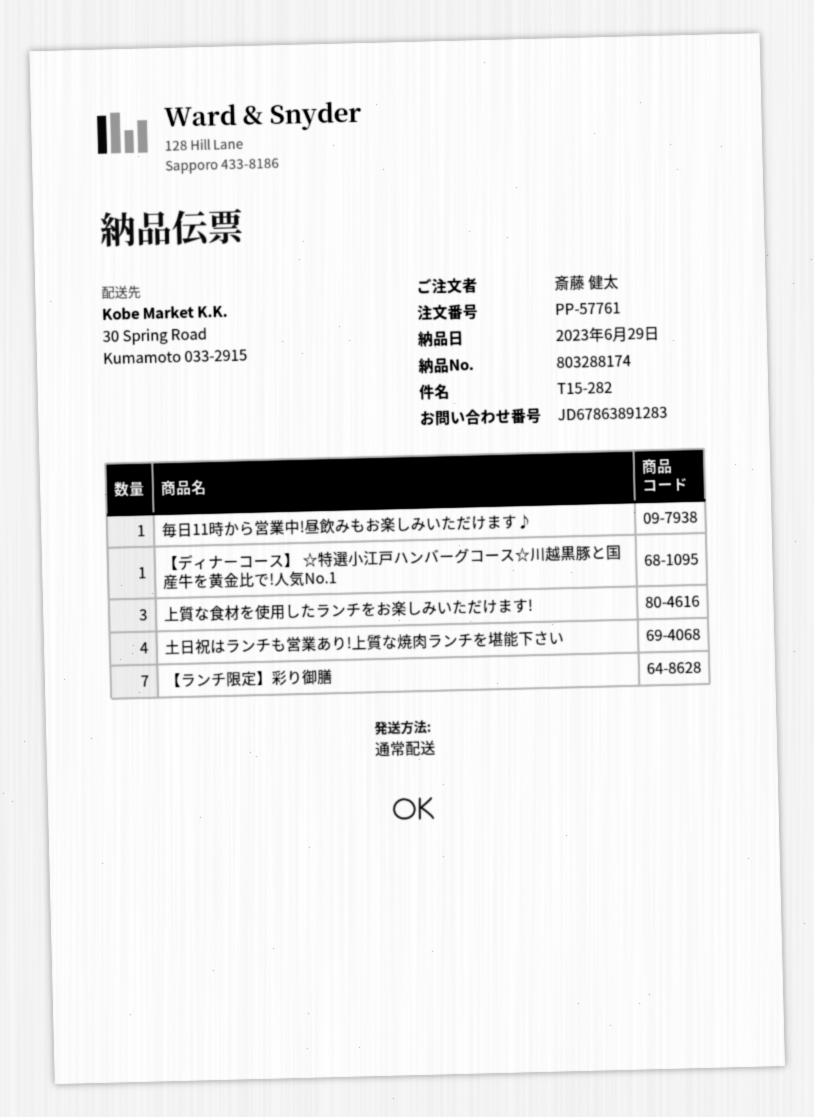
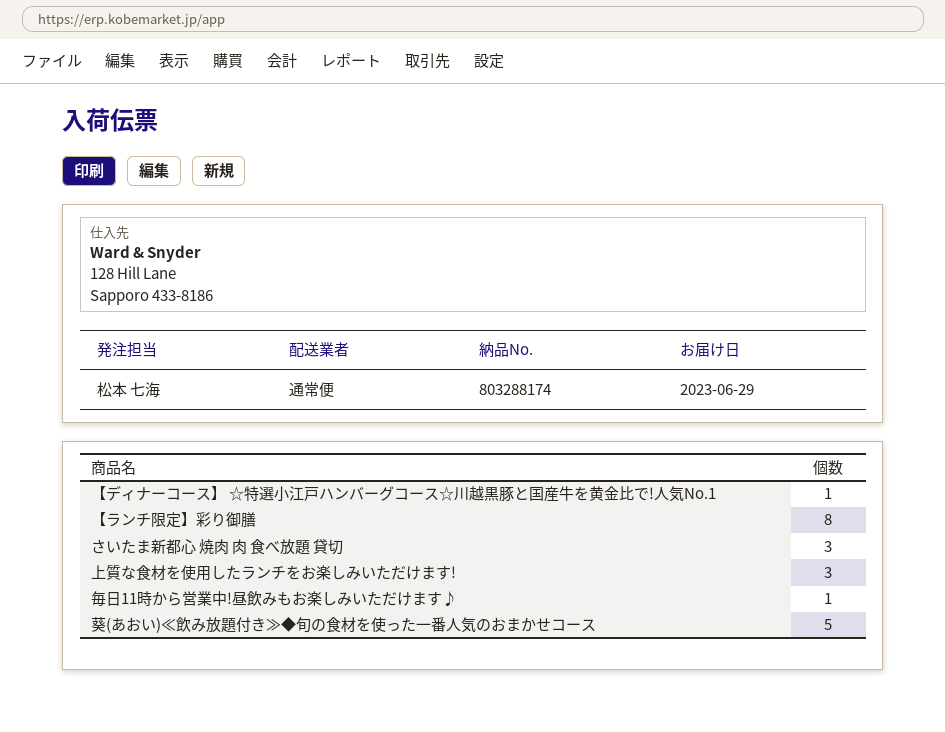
ordered by: 斎藤 健太 -> 松本 七海
土日祝はランチも営業あり!上質な焼肉ランチを堪能下さい: 4 -> none
【ランチ限定】彩り御膳: 7 -> 8
さいたま新都心 焼肉 肉 食べ放題 貸切: none -> 3
葵(あおい)≪飲み放題付き≫◆旬の食材を使った一番人気のおまかせコース: none -> 5

